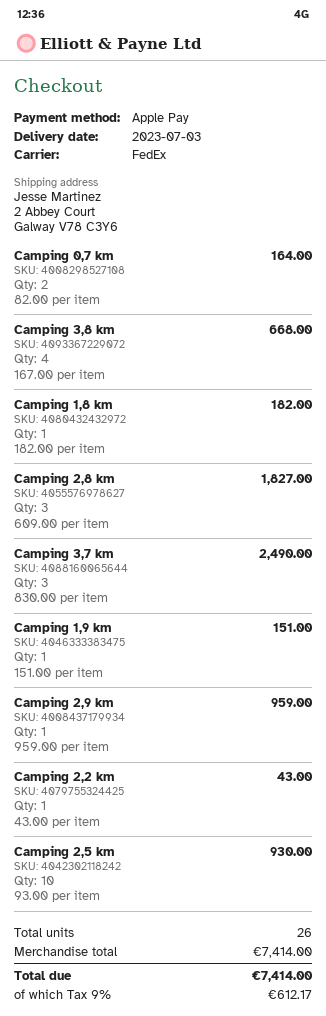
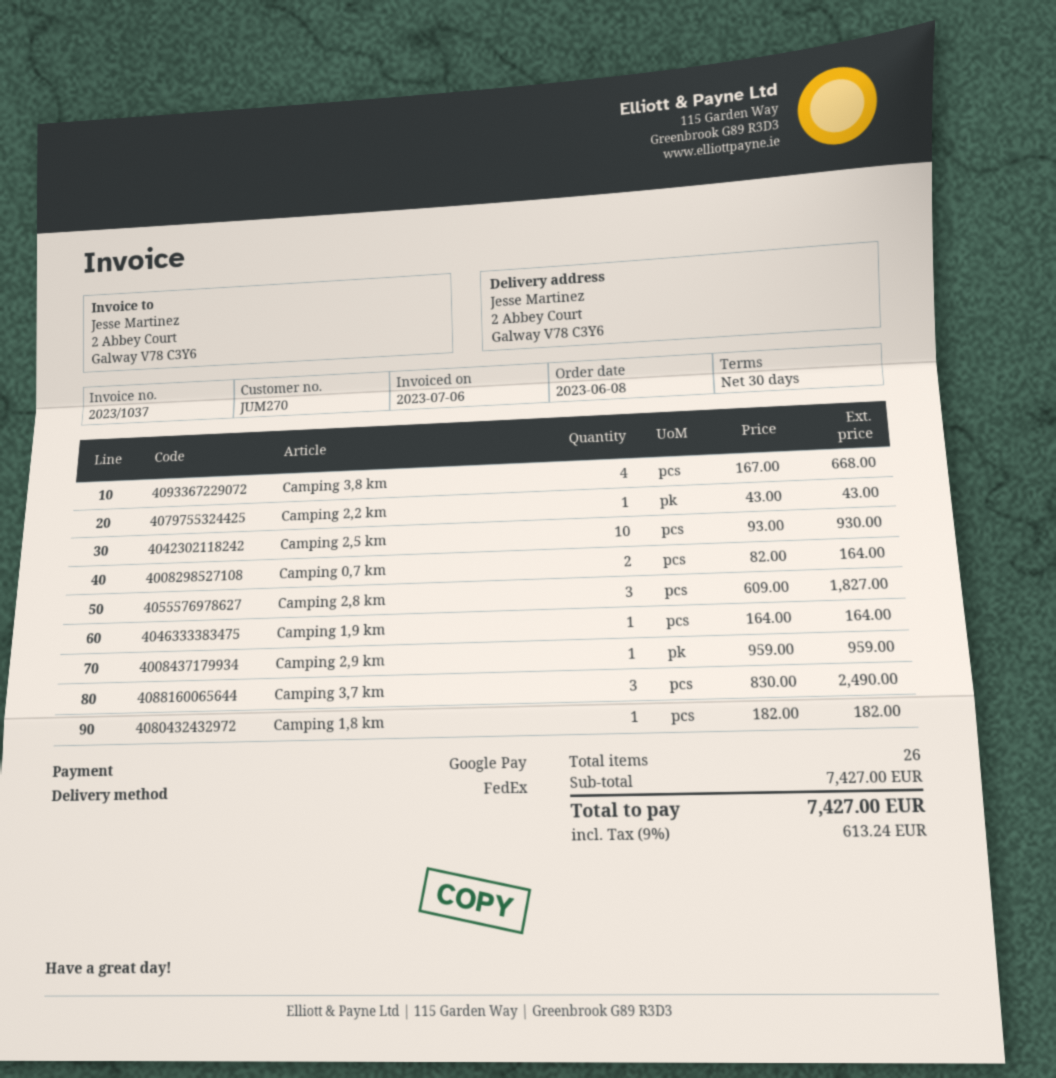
payment method: Apple Pay -> Google Pay
Camping 1,9 km: 1 x 151.00 = 151.00 -> 1 x 164.00 = 164.00
subtotal: 7414.00 -> 7427.00
tax: 9% = 612.17 -> 9% = 613.24
total: 7414.00 -> 7427.00

